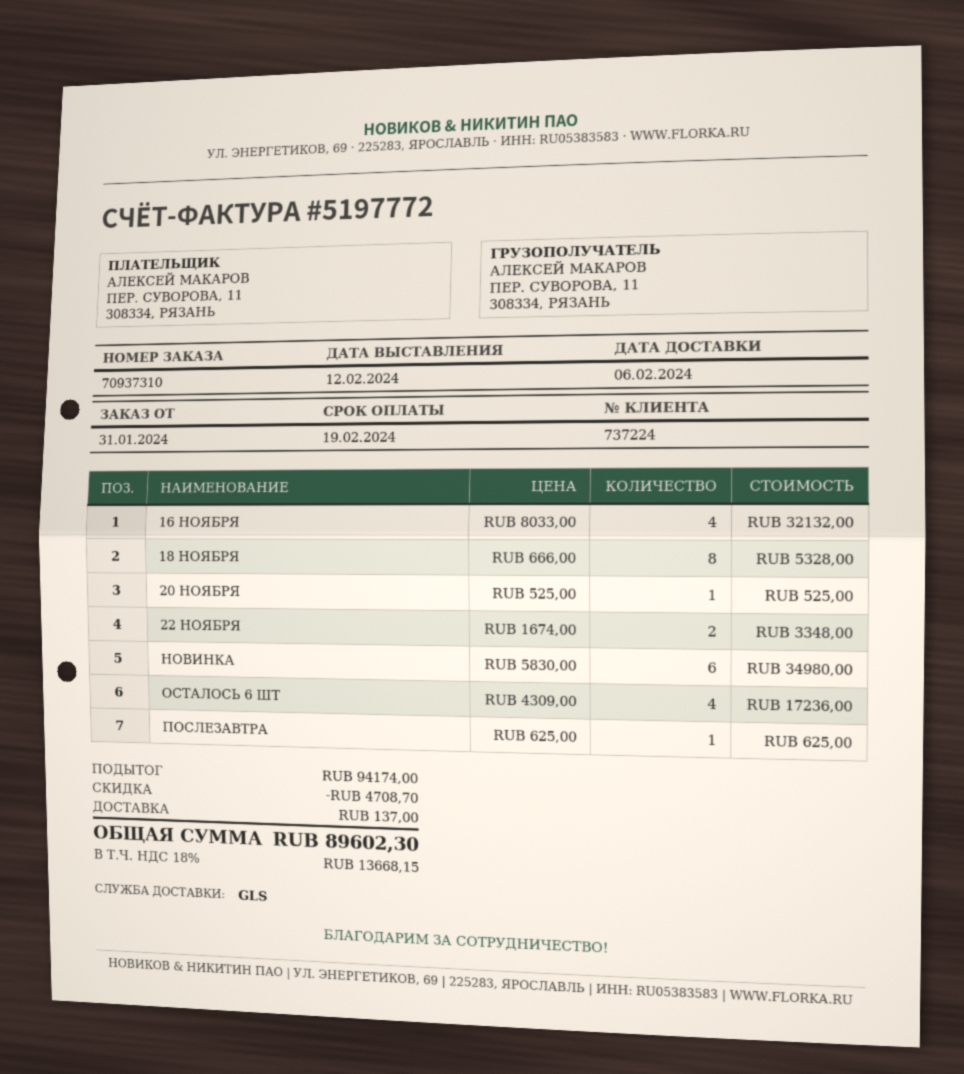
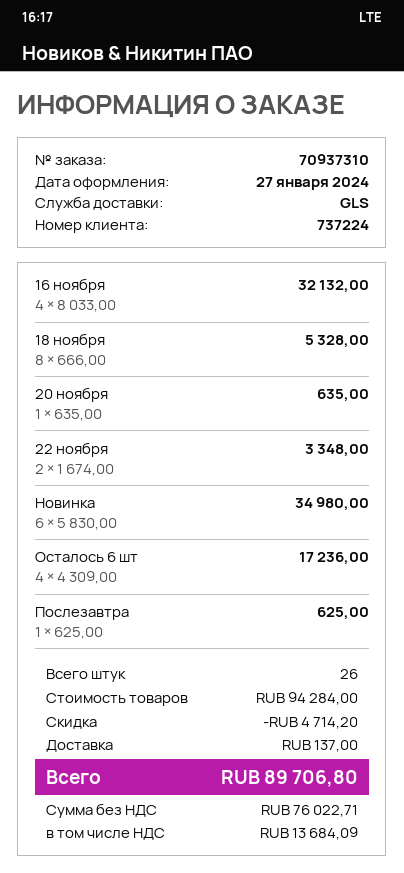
order date: 2024-01-31 -> 2024-01-27
20 НОЯБРЯ: 1 x 525.00 = 525.00 -> 1 x 635.00 = 635.00
subtotal: 94174.00 -> 94284.00
discount: 4708.70 -> 4714.20
tax: 13668.15 -> 13684.09
total: 89602.30 -> 89706.80

